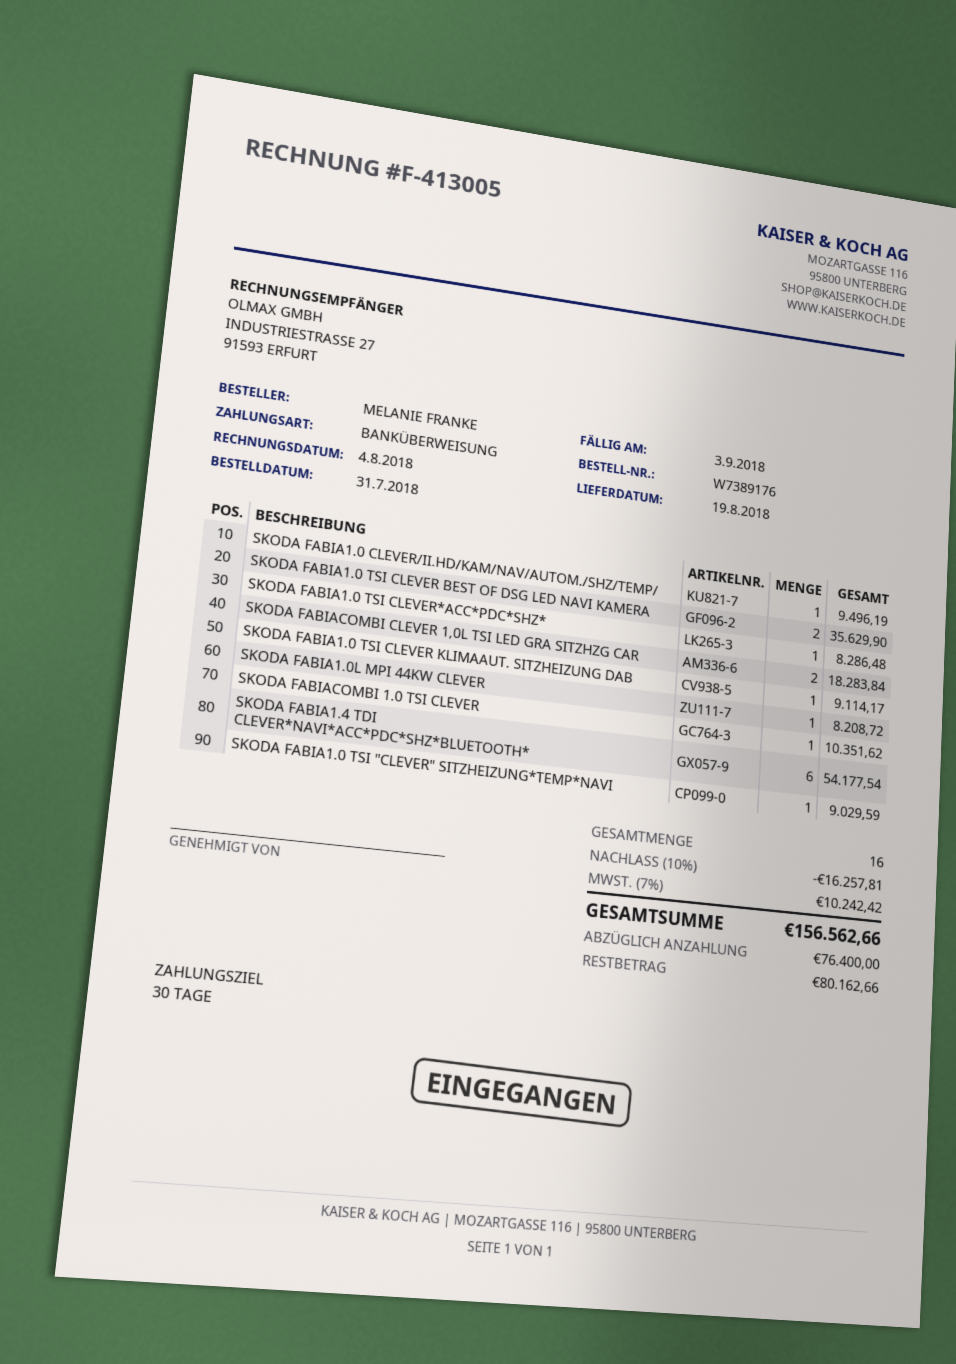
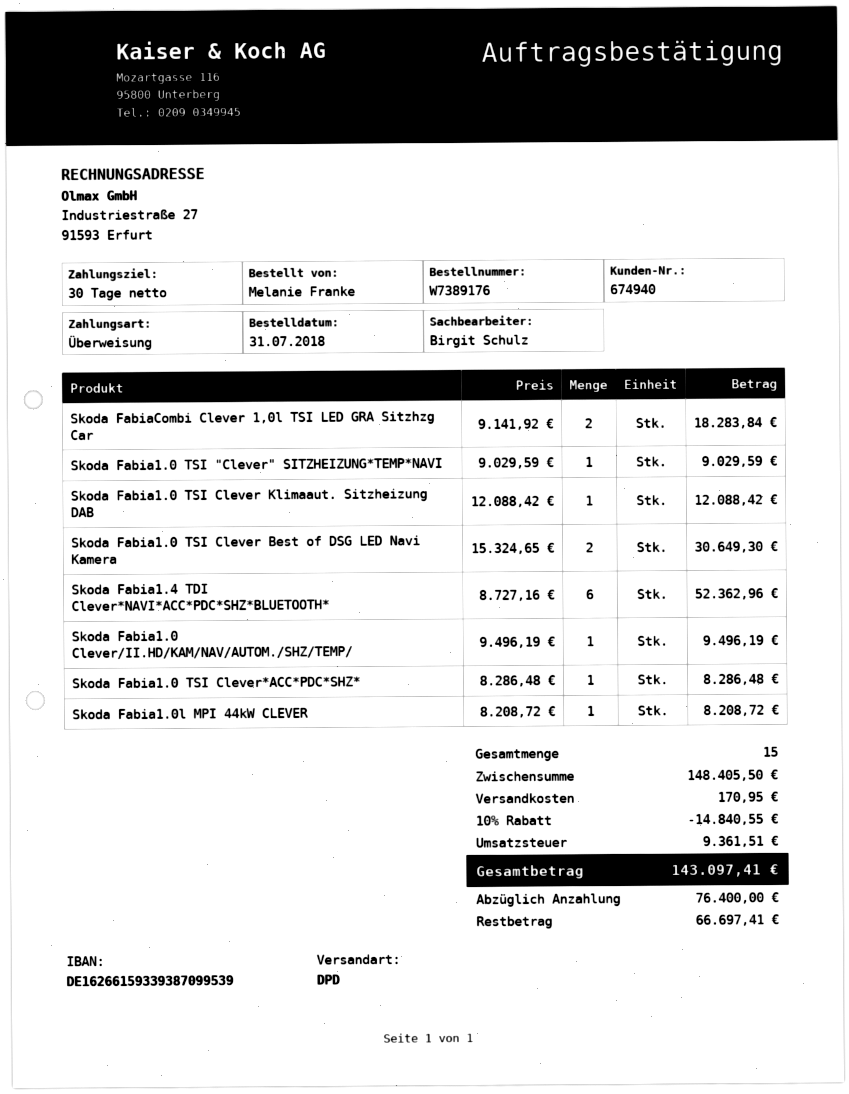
SKODA FABIA1.0 TSI CLEVER BEST OF DSG LED NAVI KAMERA: 2 for 35629.90 -> 2 for 30649.30
SKODA FABIA1.0 TSI CLEVER KLIMAAUT. SITZHEIZUNG DAB: 1 for 9114.17 -> 1 for 12088.42
SKODA FABIACOMBI 1.0 TSI CLEVER: 1 for 10351.62 -> none
SKODA FABIA1.4 TDI CLEVER*NAVI*ACC*PDC*SHZ*BLUETOOTH*: 6 for 54177.54 -> 6 for 52362.96
total quantity: 16 -> 15
discount: 10% = 16257.81 -> 10% = 14840.55
shipping: none -> 170.95
tax: 10242.42 -> 9361.51
total: 156562.66 -> 143097.41
balance: 80162.66 -> 66697.41

